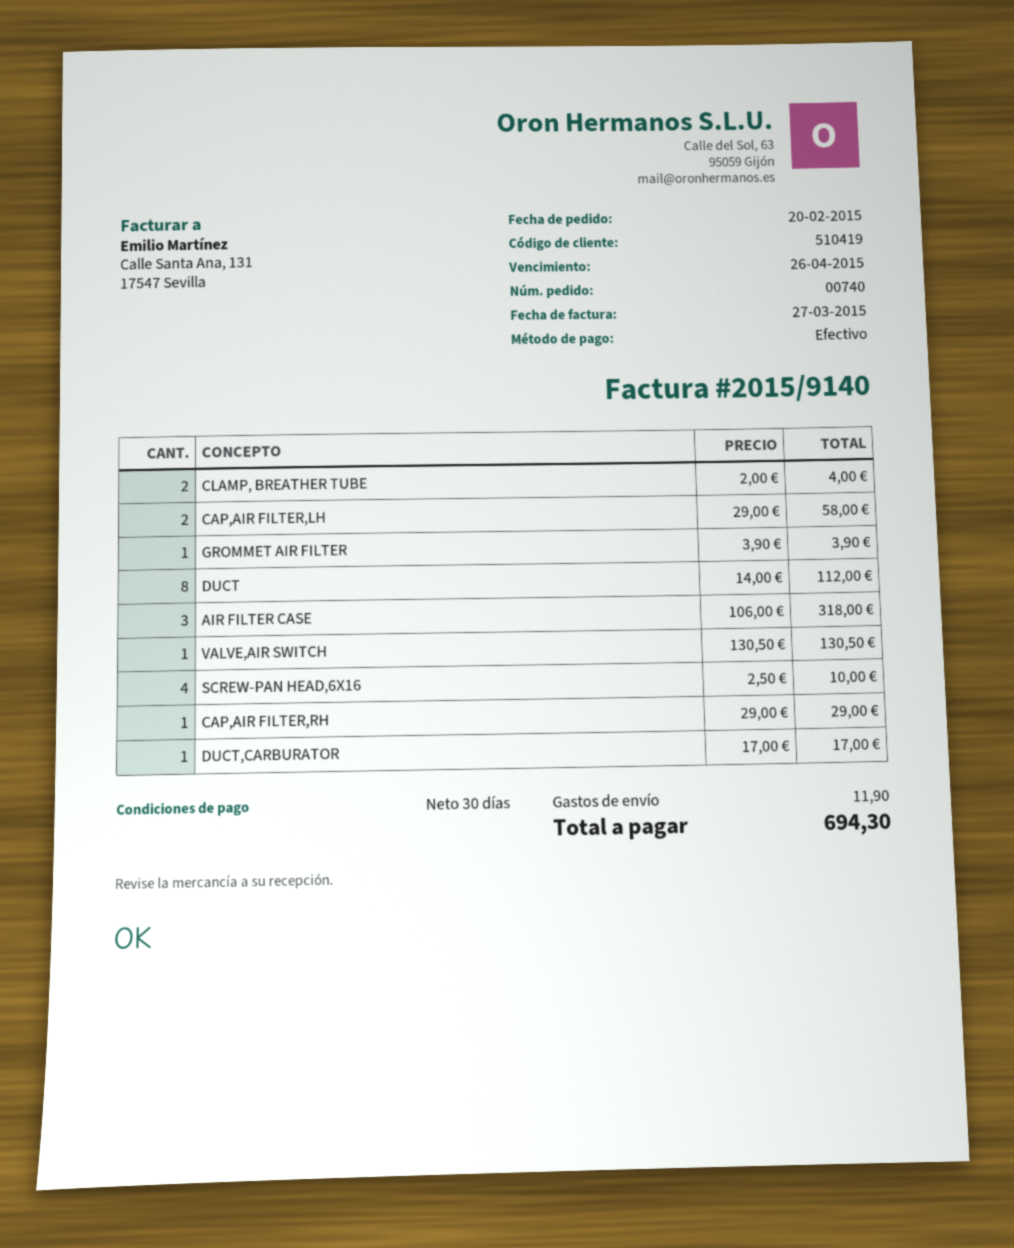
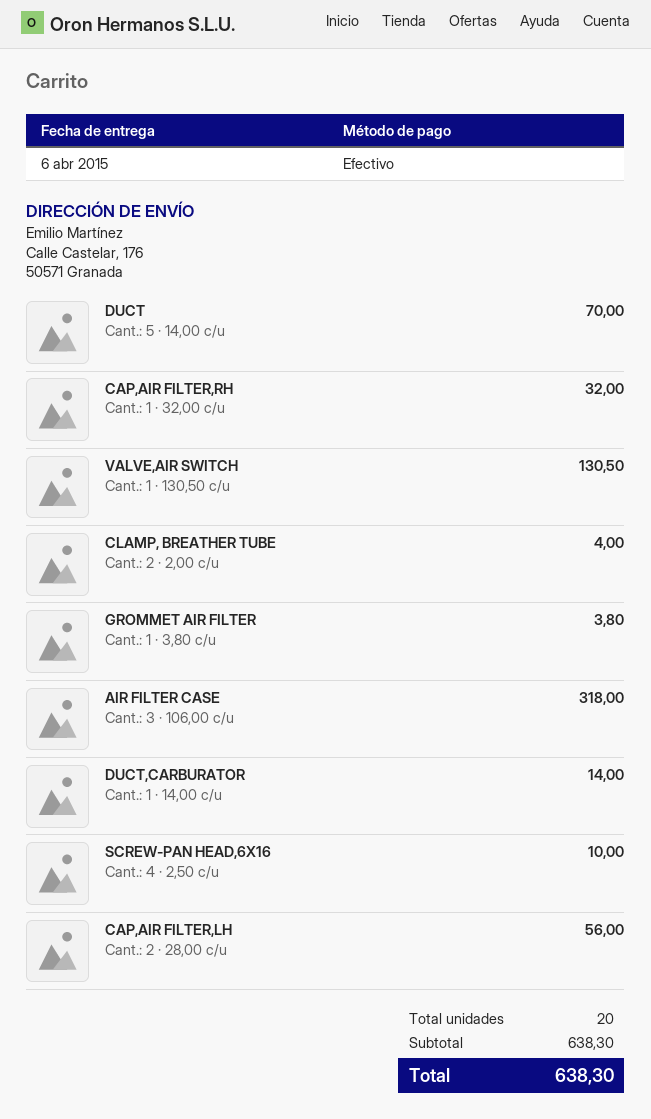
CAP,AIR FILTER,LH: 2 x 29.00 = 58.00 -> 2 x 28.00 = 56.00
GROMMET AIR FILTER: 1 x 3.90 = 3.90 -> 1 x 3.80 = 3.80
DUCT: 8 x 14.00 = 112.00 -> 5 x 14.00 = 70.00
CAP,AIR FILTER,RH: 1 x 29.00 = 29.00 -> 1 x 32.00 = 32.00
DUCT,CARBURATOR: 1 x 17.00 = 17.00 -> 1 x 14.00 = 14.00
shipping: 11.90 -> none
total: 694.30 -> 638.30

